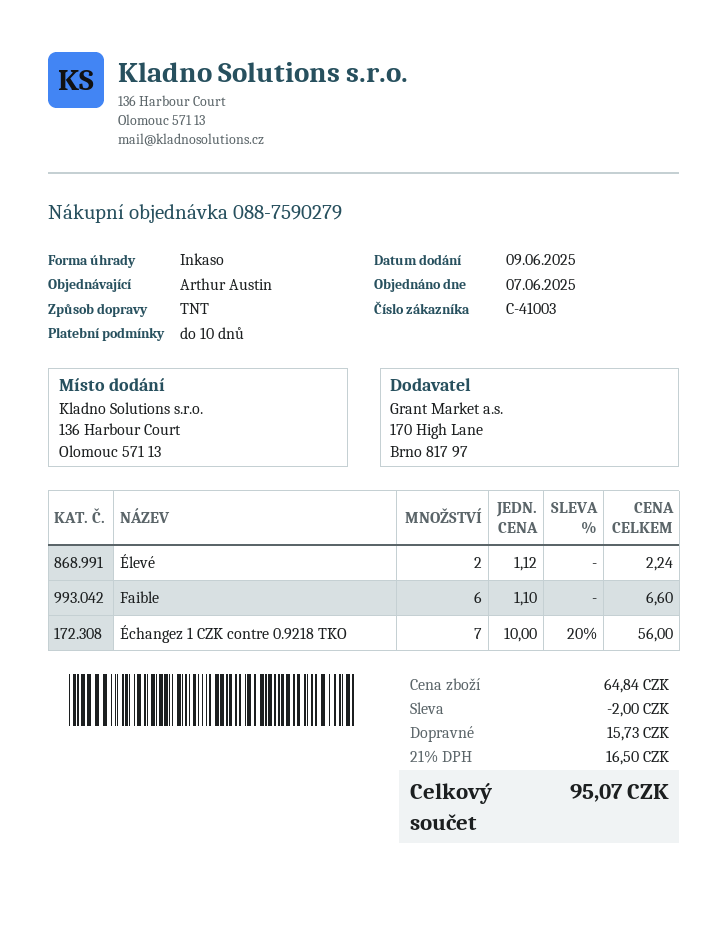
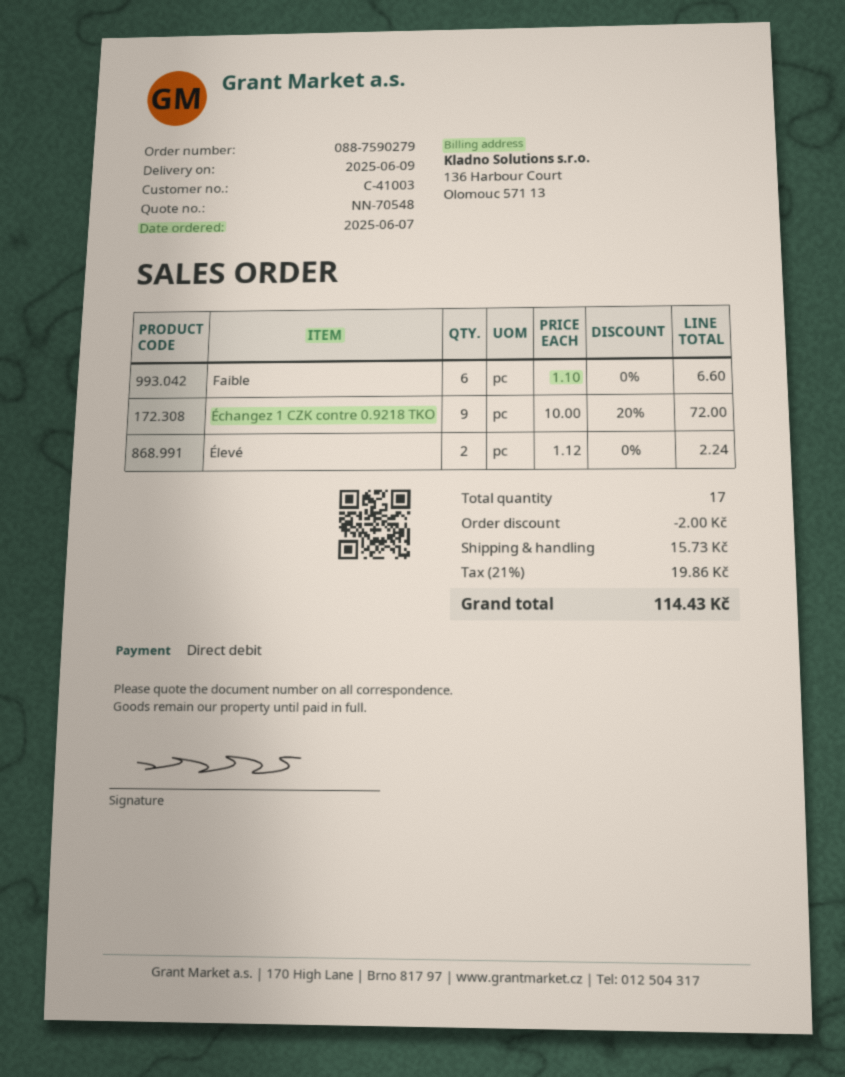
Échangez 1 CZK contre 0.9218 TKO: 7 x 10.00 - 20% = 56.00 -> 9 x 10.00 - 20% = 72.00
tax: 21% = 16.50 -> 21% = 19.86
total: 95.07 -> 114.43

